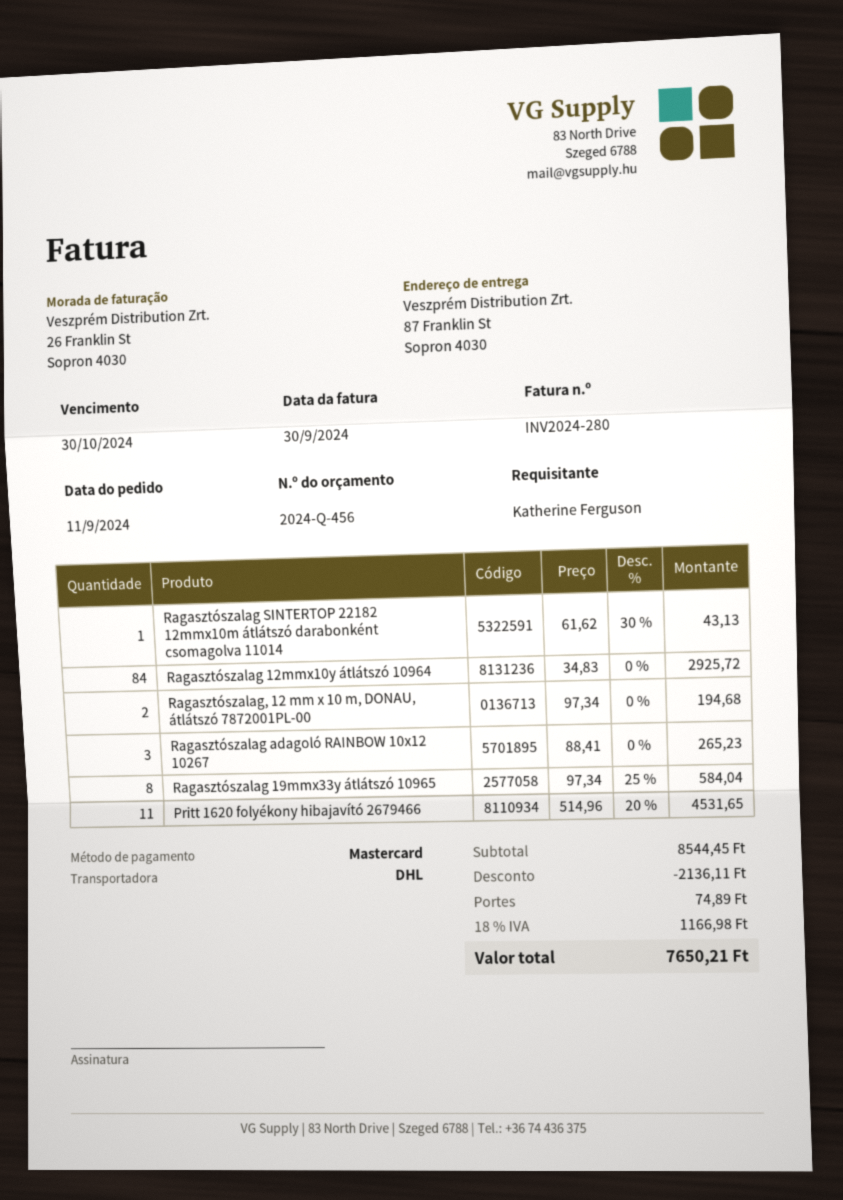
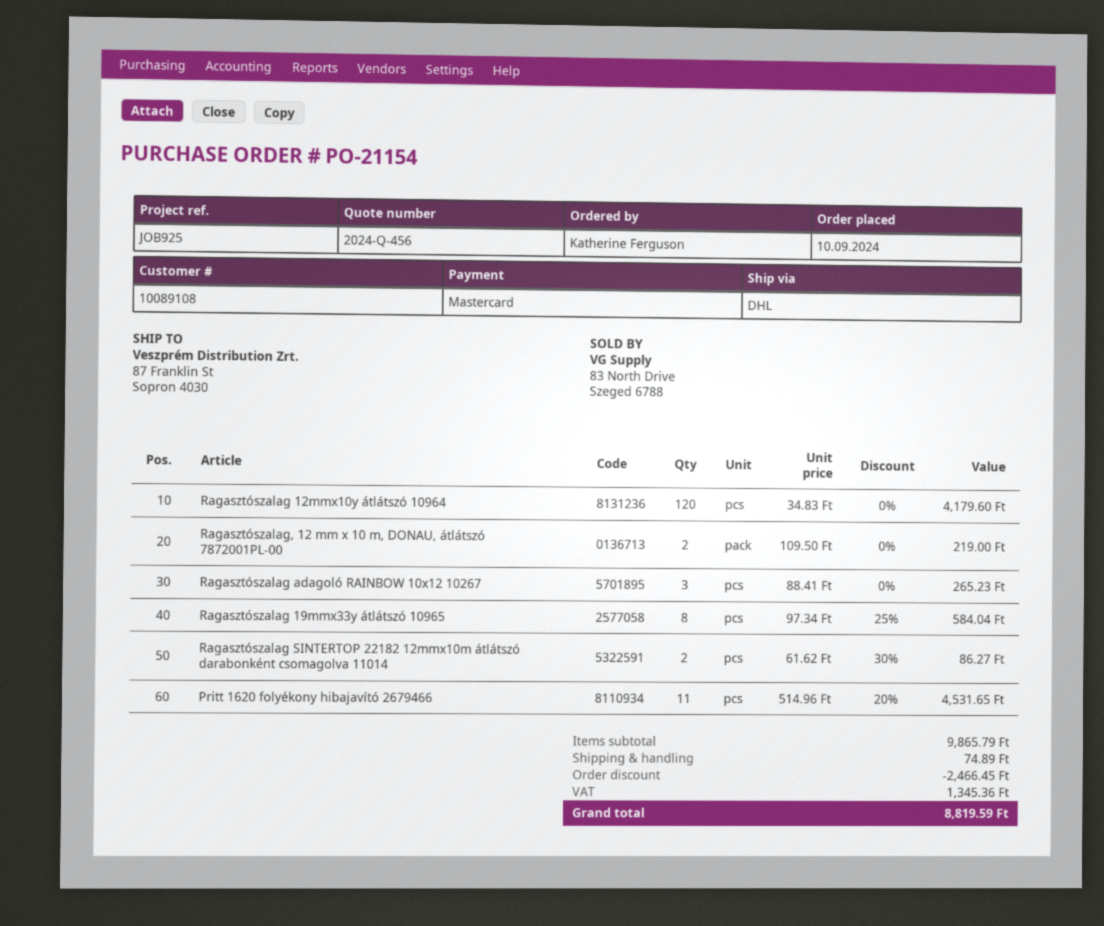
order date: 2024-09-11 -> 2024-09-10
Ragasztószalag SINTERTOP 22182 12mmx10m átlátszó darabonként csomagolva 11014: 1 x 61.62 - 30% = 43.13 -> 2 x 61.62 - 30% = 86.27
Ragasztószalag 12mmx10y átlátszó 10964: 84 x 34.83 = 2925.72 -> 120 x 34.83 = 4179.60
Ragasztószalag, 12 mm x 10 m, DONAU, átlátszó 7872001PL-00: 2 x 97.34 = 194.68 -> 2 x 109.50 = 219.00
subtotal: 8544.45 -> 9865.79
discount: 2136.11 -> 2466.45
tax: 1166.98 -> 1345.36
total: 7650.21 -> 8819.59

